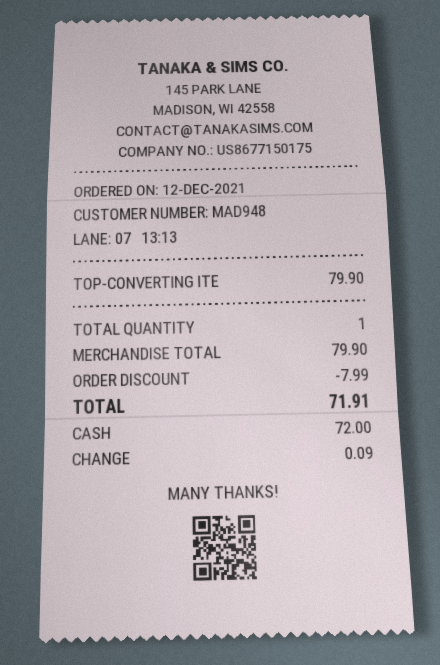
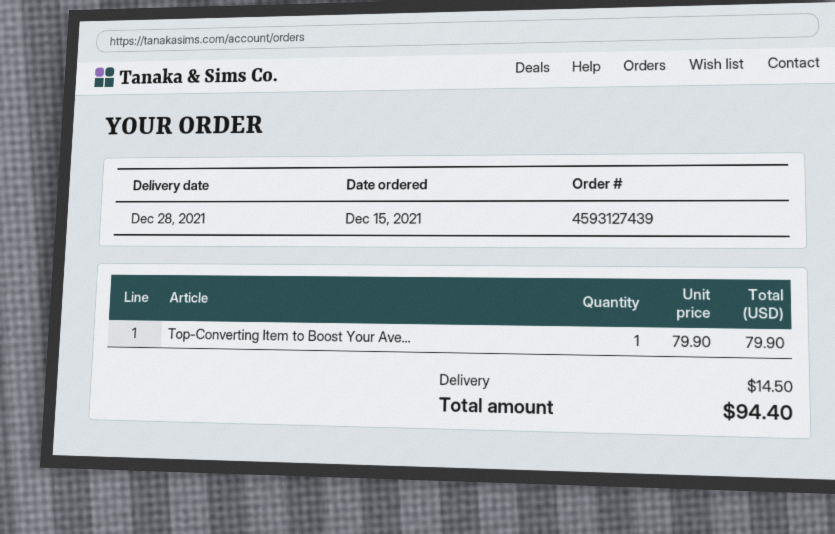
order date: 2021-12-12 -> 2021-12-15
discount: 7.99 -> none
shipping: none -> 14.50
total: 71.91 -> 94.40

